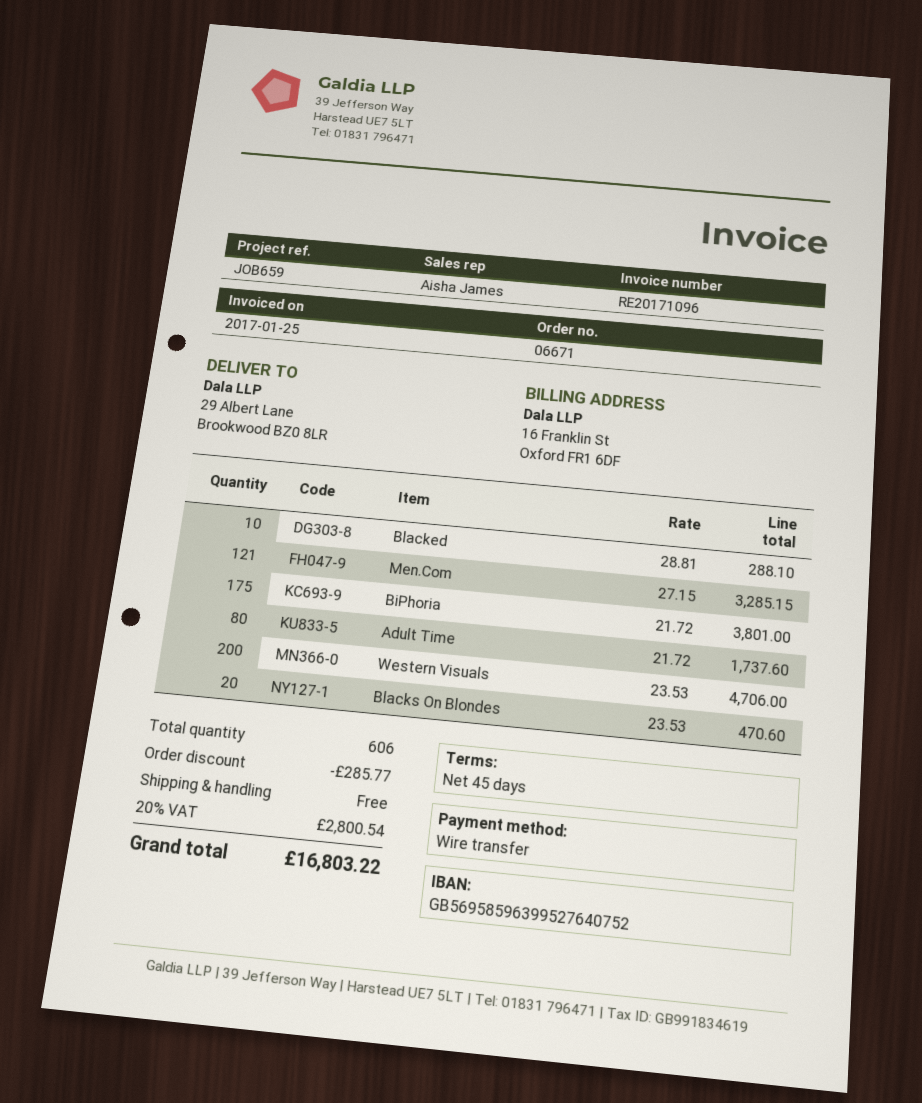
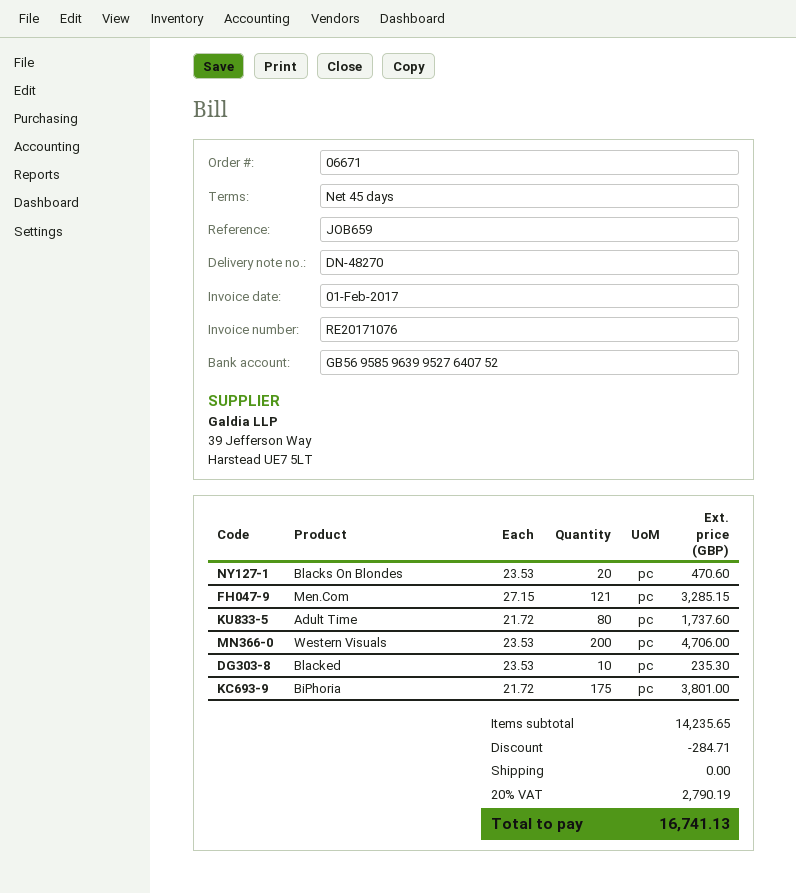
invoice number: RE20171096 -> RE20171076
invoice date: 2017-01-25 -> 2017-02-01
Blacked: 10 x 28.81 = 288.10 -> 10 x 23.53 = 235.30
discount: 285.77 -> 284.71
tax: 20% = 2800.54 -> 20% = 2790.19
total: 16803.22 -> 16741.13

